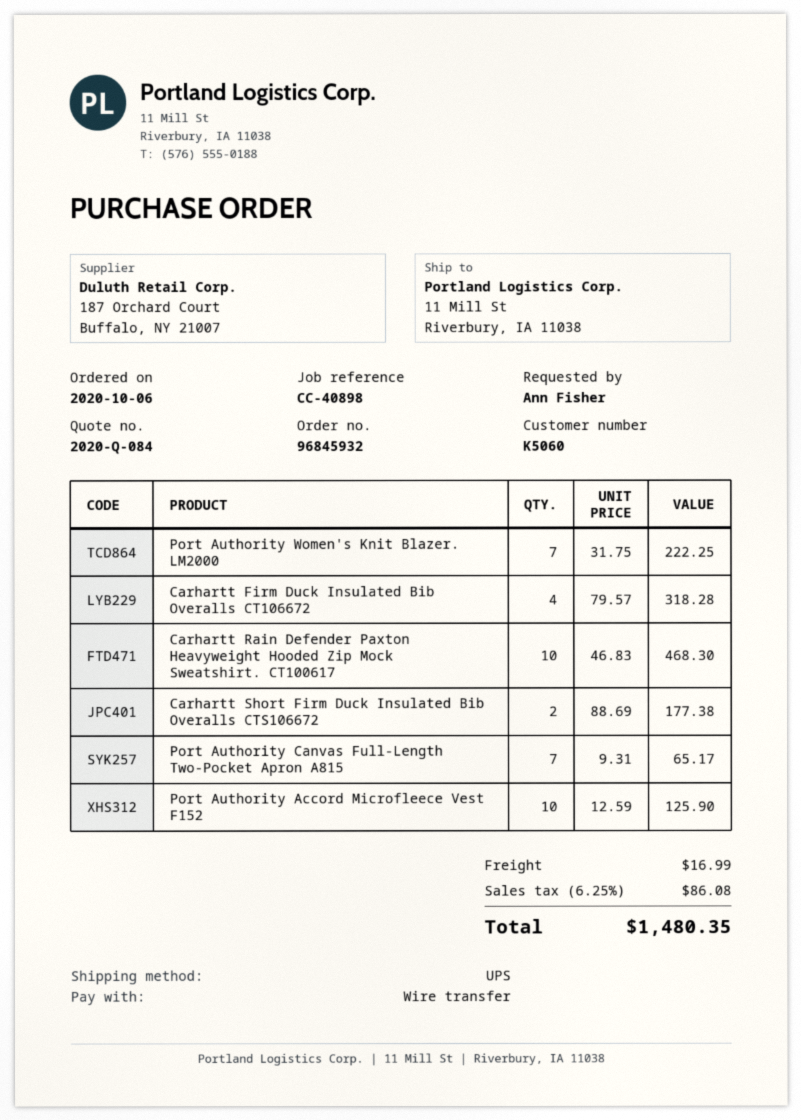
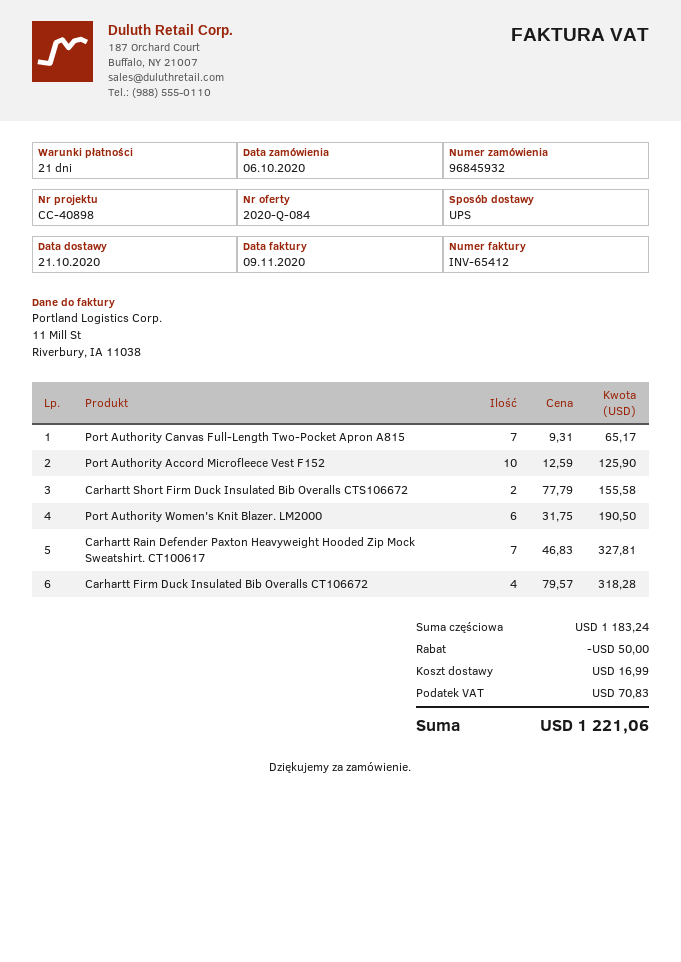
Port Authority Women's Knit Blazer. LM2000: 7 x 31.75 = 222.25 -> 6 x 31.75 = 190.50
Carhartt Rain Defender Paxton Heavyweight Hooded Zip Mock Sweatshirt. CT100617: 10 x 46.83 = 468.30 -> 7 x 46.83 = 327.81
Carhartt Short Firm Duck Insulated Bib Overalls CTS106672: 2 x 88.69 = 177.38 -> 2 x 77.79 = 155.58
discount: none -> 50.00
tax: 86.08 -> 70.83
total: 1480.35 -> 1221.06

